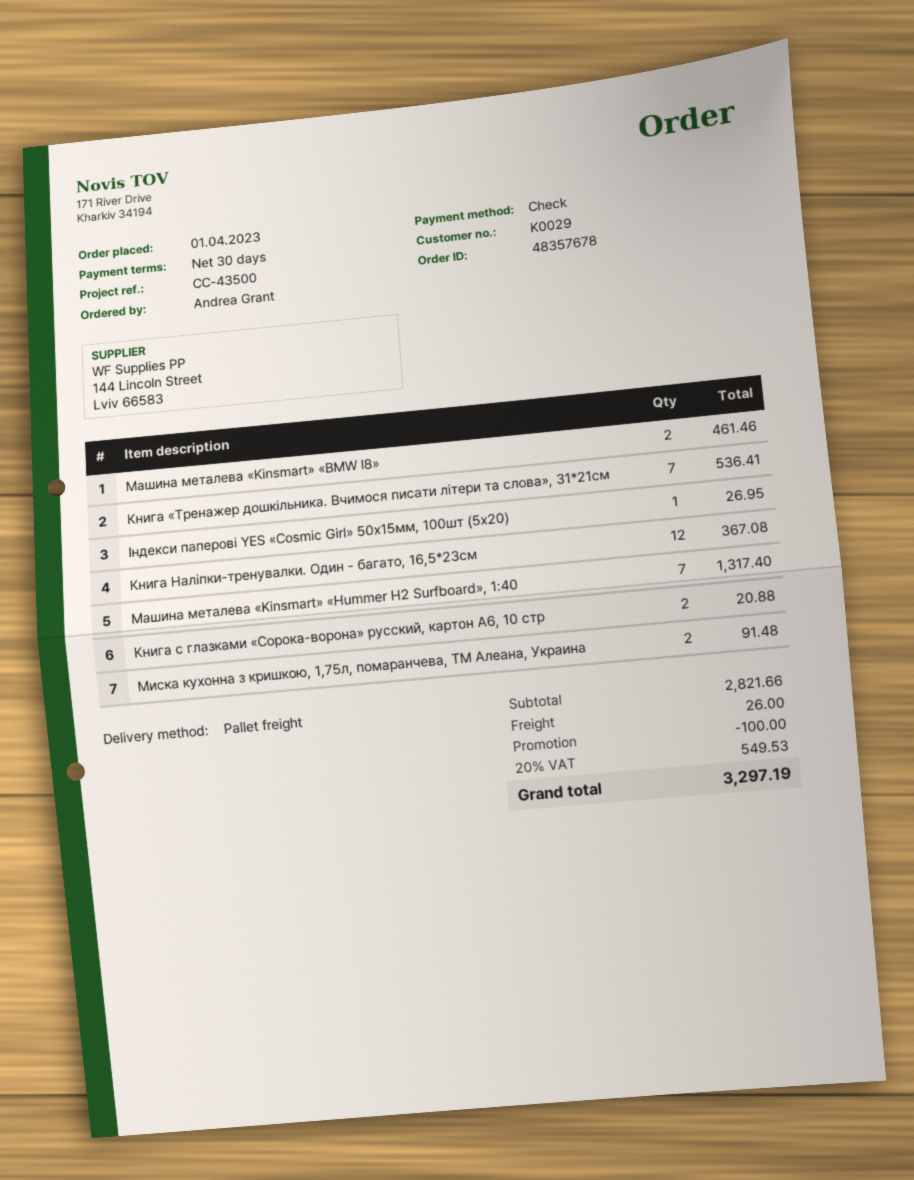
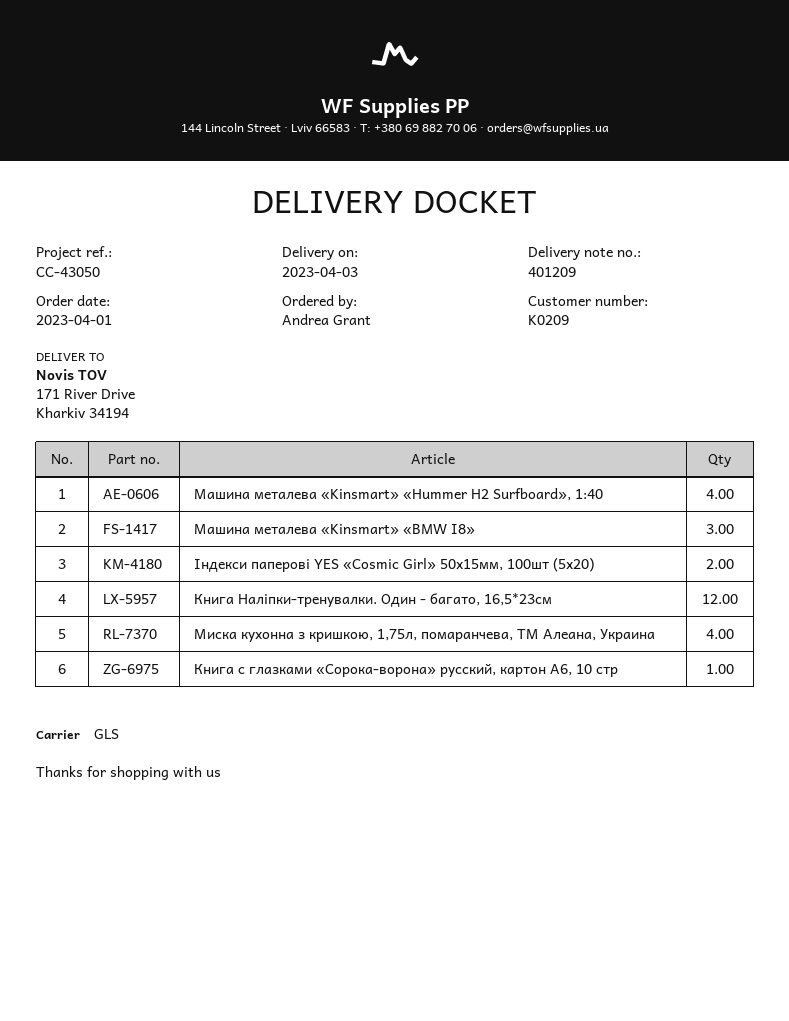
customer number: K0029 -> K0209
reference: CC-43500 -> CC-43050
shipping method: pallet freight -> GLS
Машина металева «Kinsmart» «BMW I8»: 2 -> 3
Книга «Тренажер дошкільника. Вчимося писати літери та слова», 31*21см: 7 -> none
Індекси паперові YES «Cosmic Girl» 50x15мм, 100шт (5x20): 1 -> 2
Машина металева «Kinsmart» «Hummer H2 Surfboard», 1:40: 7 -> 4
Книга с глазками «Сорока-ворона» русский, картон А6, 10 стр: 2 -> 1
Миска кухонна з кришкою, 1,75л, помаранчева, ТМ Алеана, Украина: 2 -> 4

